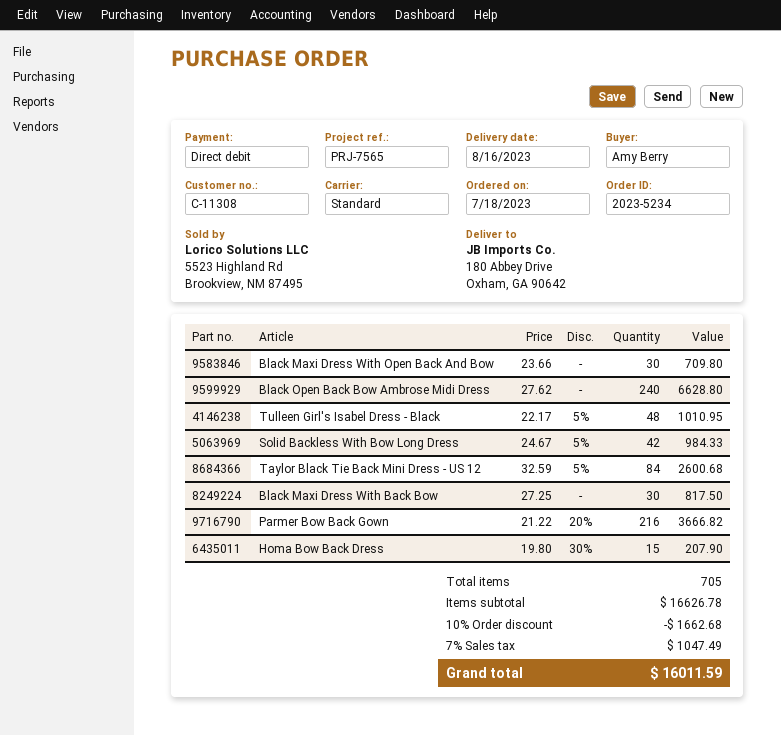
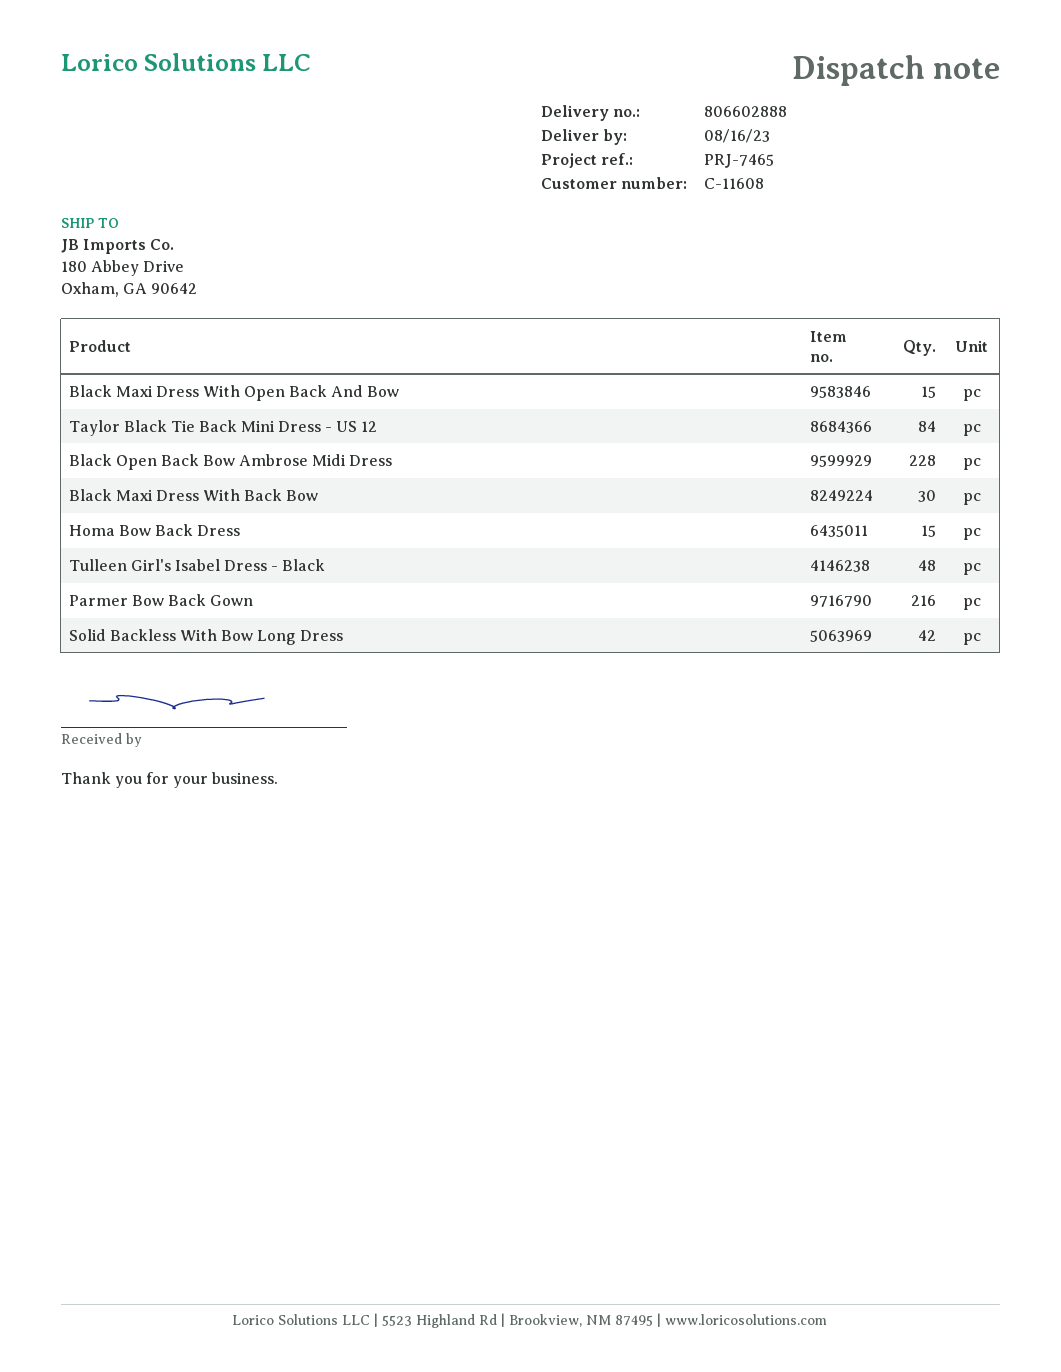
customer number: C-11308 -> C-11608
reference: PRJ-7565 -> PRJ-7465
Black Maxi Dress With Open Back And Bow: 30 -> 15
Black Open Back Bow Ambrose Midi Dress: 240 -> 228

